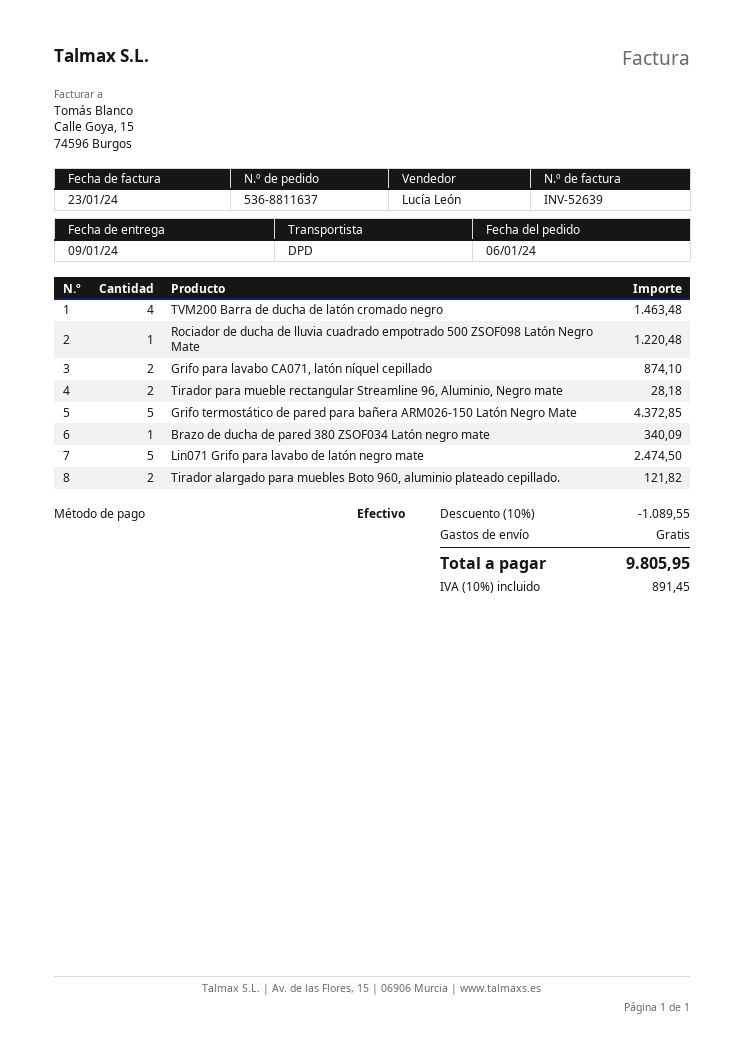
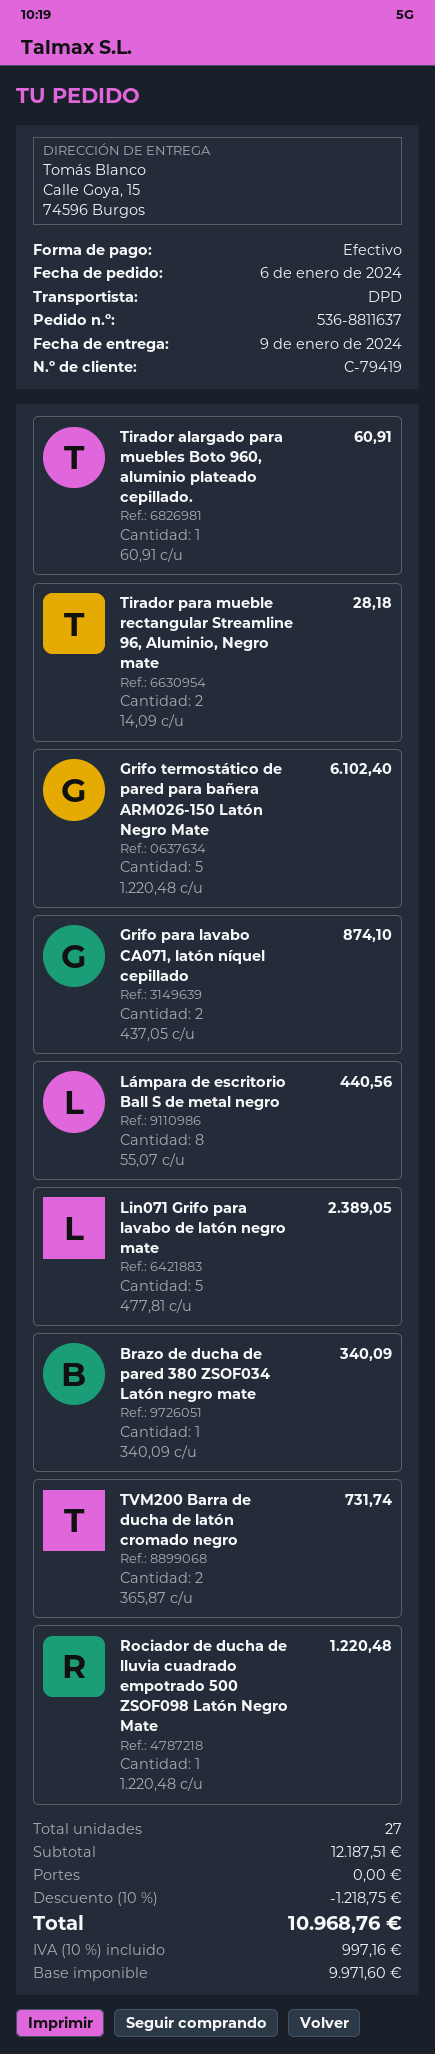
TVM200 Barra de ducha de latón cromado negro: 4 for 1463.48 -> 2 for 731.74
Grifo termostático de pared para bañera ARM026-150 Latón Negro Mate: 5 for 4372.85 -> 5 for 6102.40
Lin071 Grifo para lavabo de latón negro mate: 5 for 2474.50 -> 5 for 2389.05
Tirador alargado para muebles Boto 960, aluminio plateado cepillado.: 2 for 121.82 -> 1 for 60.91
Lámpara de escritorio Ball S de metal negro: none -> 8 for 440.56
discount: 10% = 1089.55 -> 10% = 1218.75
tax: 10% = 891.45 -> 10% = 997.16
total: 9805.95 -> 10968.76

